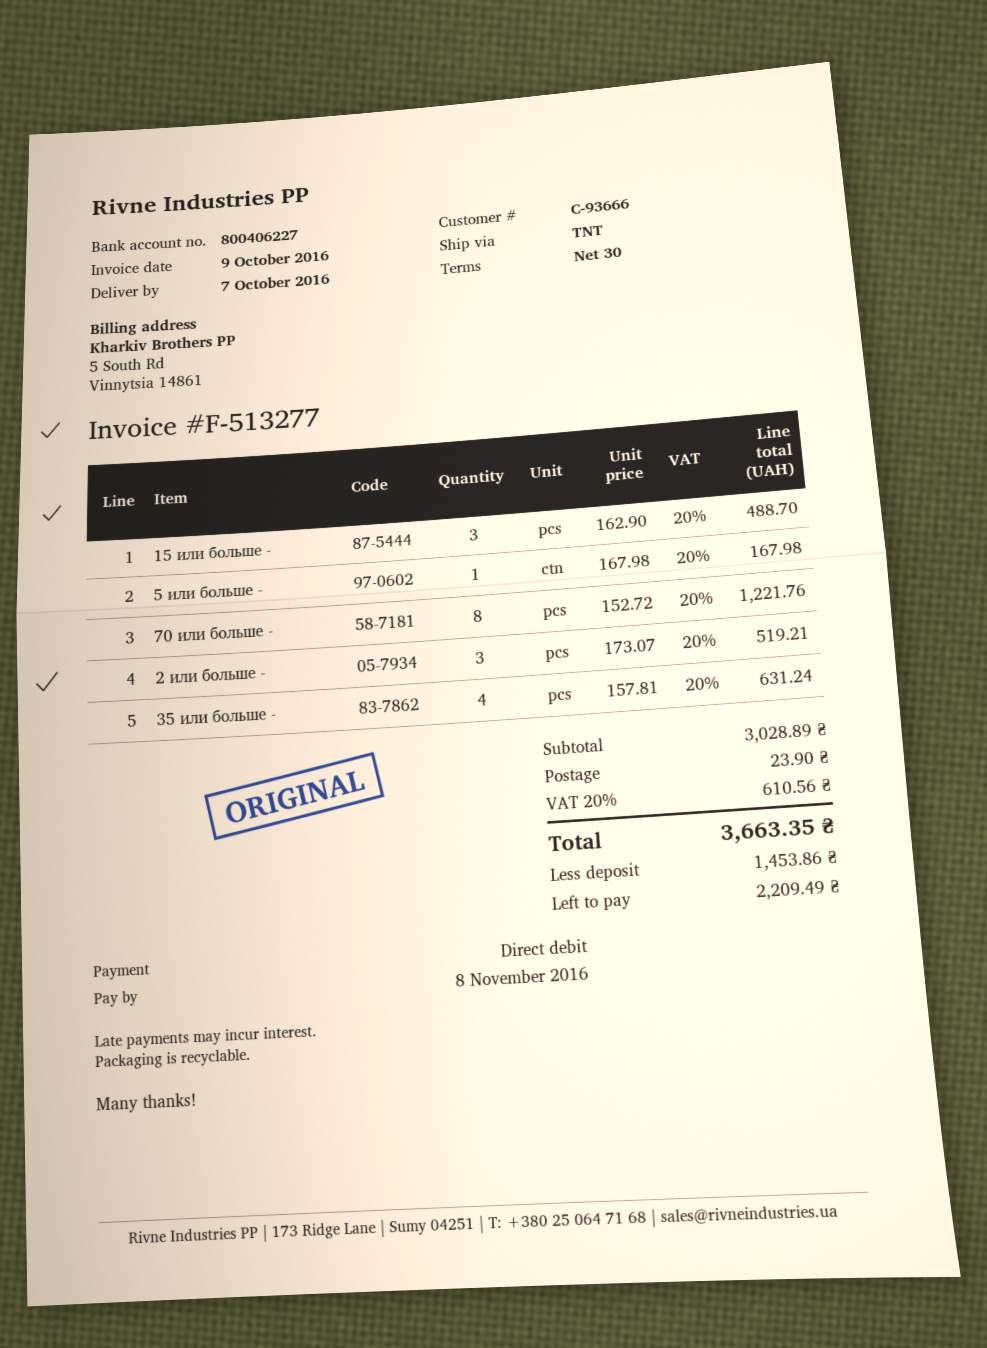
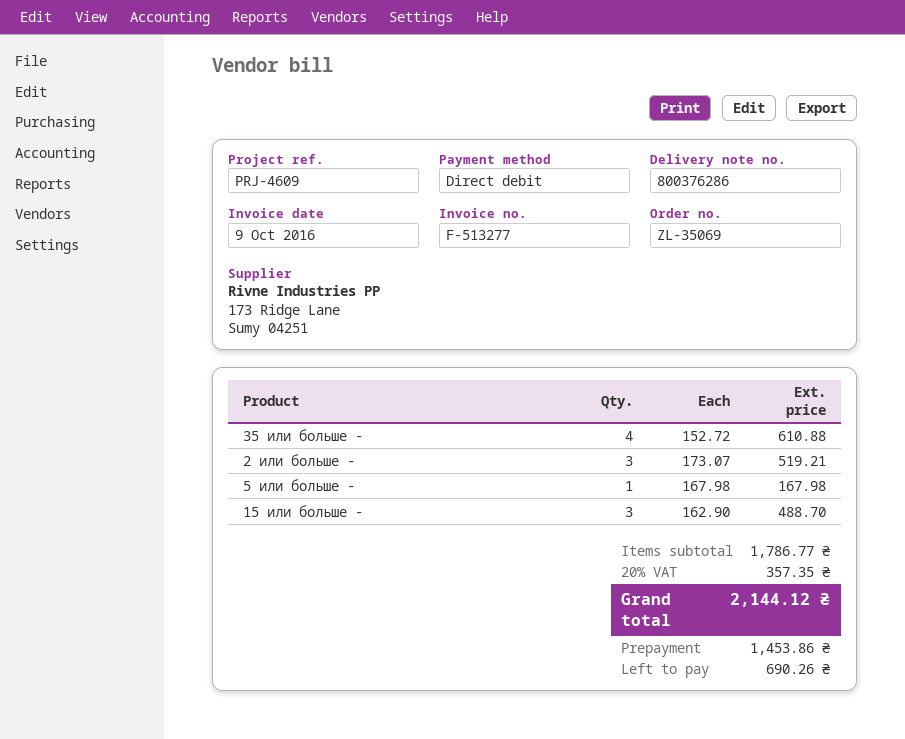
70 или больше -: 8 x 152.72 = 1221.76 -> none
35 или больше -: 4 x 157.81 = 631.24 -> 4 x 152.72 = 610.88
subtotal: 3028.89 -> 1786.77
shipping: 23.90 -> none
tax: 20% = 610.56 -> 20% = 357.35
total: 3663.35 -> 2144.12
balance: 2209.49 -> 690.26

